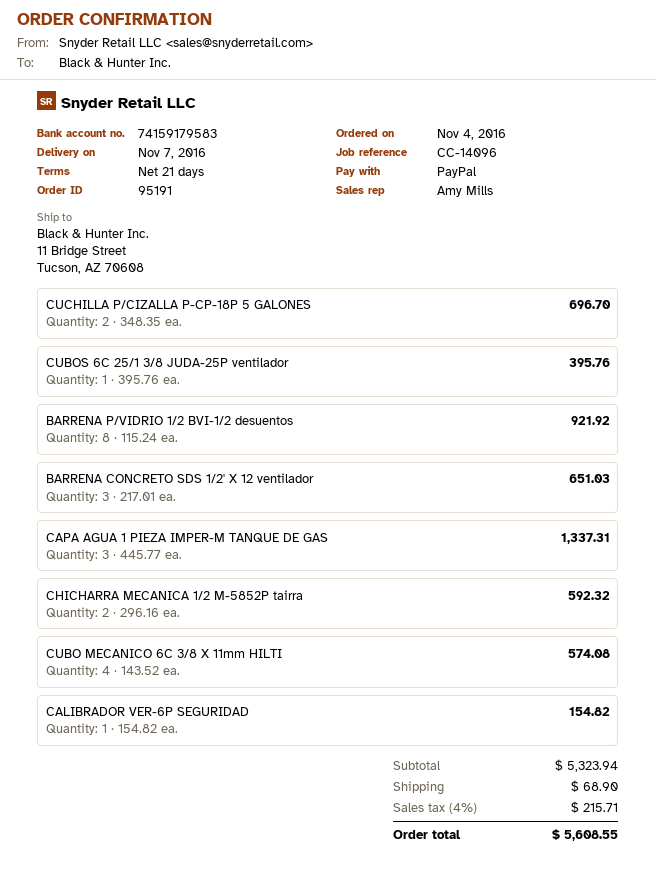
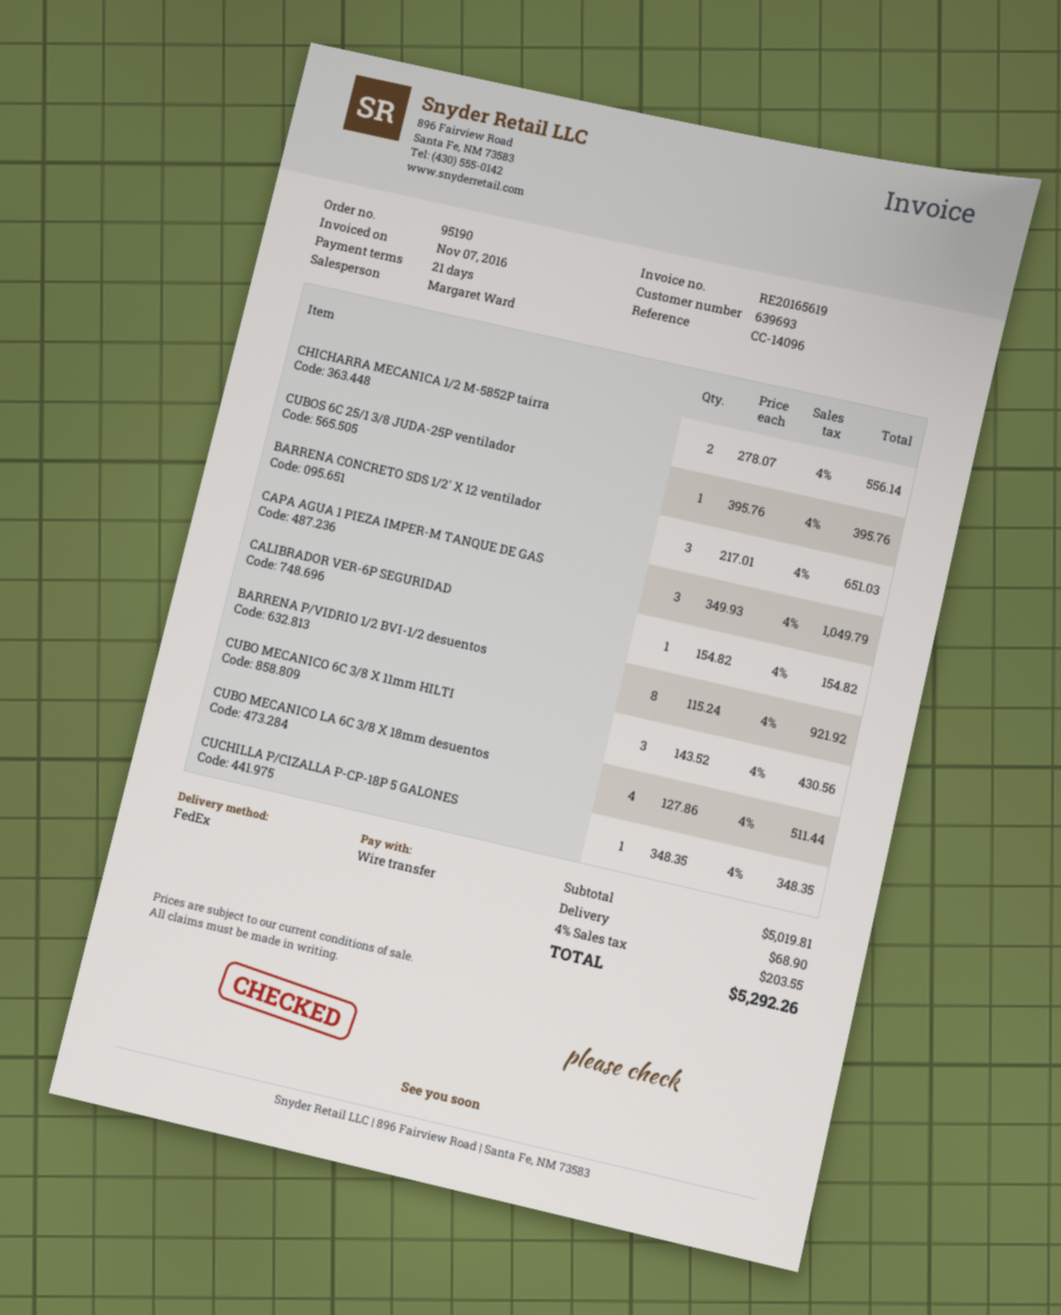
order number: 95191 -> 95190
sales rep: Amy Mills -> Margaret Ward
payment method: PayPal -> bank transfer
CUCHILLA P/CIZALLA P-CP-18P 5 GALONES: 2 x 348.35 = 696.70 -> 1 x 348.35 = 348.35
CAPA AGUA 1 PIEZA IMPER-M TANQUE DE GAS: 3 x 445.77 = 1337.31 -> 3 x 349.93 = 1049.79
CHICHARRA MECANICA 1/2 M-5852P tairra: 2 x 296.16 = 592.32 -> 2 x 278.07 = 556.14
CUBO MECANICO 6C 3/8 X 11mm HILTI: 4 x 143.52 = 574.08 -> 3 x 143.52 = 430.56
CUBO MECANICO LA 6C 3/8 X 18mm desuentos: none -> 4 x 127.86 = 511.44
subtotal: 5323.94 -> 5019.81
tax: 4% = 215.71 -> 4% = 203.55
total: 5608.55 -> 5292.26

